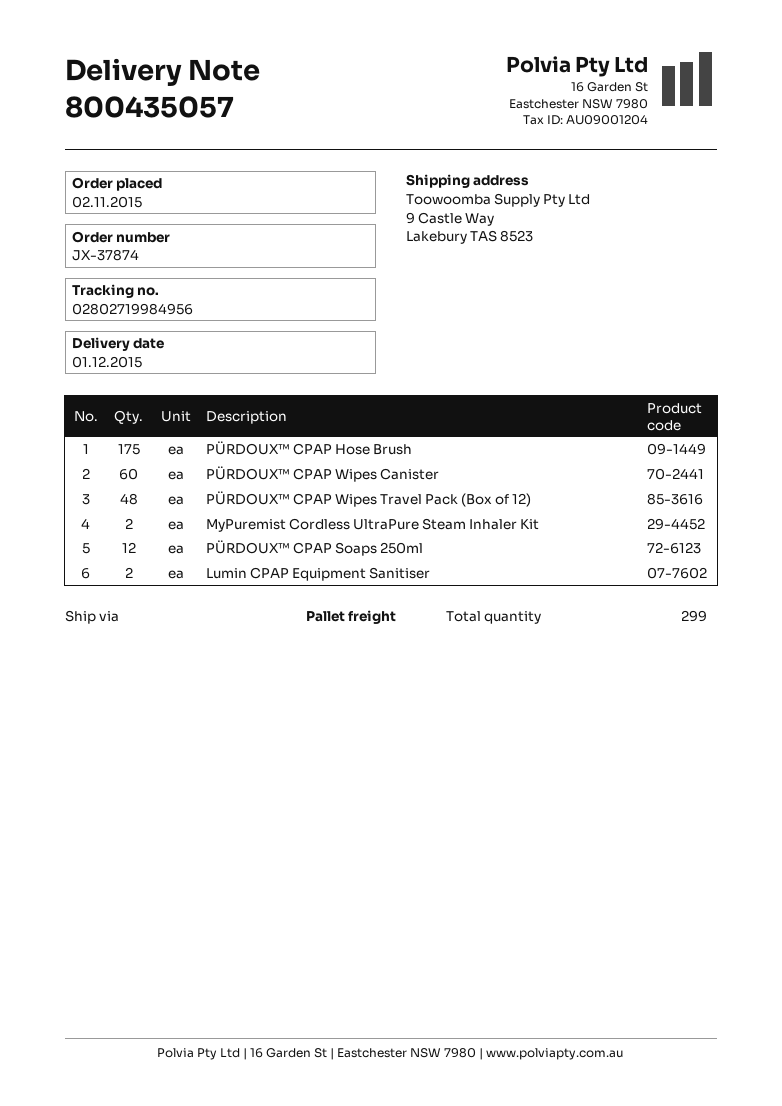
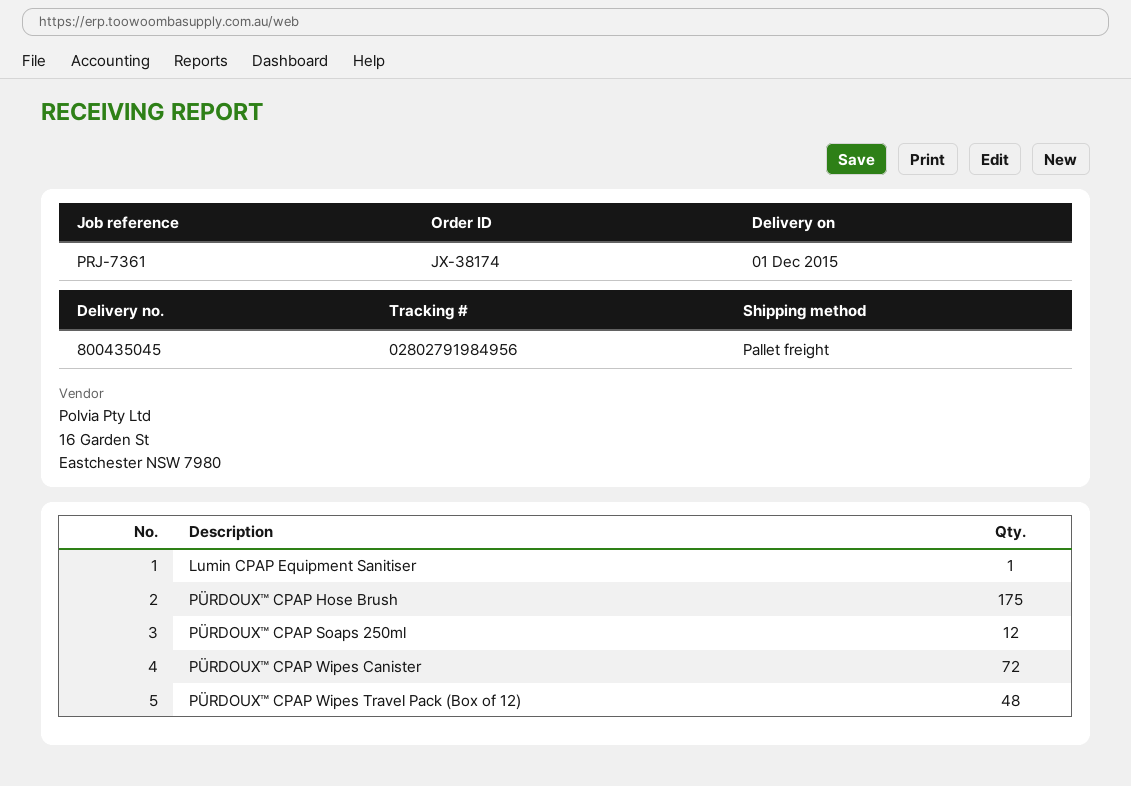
order number: JX-37874 -> JX-38174
delivery note number: 800435057 -> 800435045
tracking number: 02802719984956 -> 02802791984956
PÜRDOUX™ CPAP Wipes Canister: 60 -> 72
MyPuremist Cordless UltraPure Steam Inhaler Kit: 2 -> none
Lumin CPAP Equipment Sanitiser: 2 -> 1

